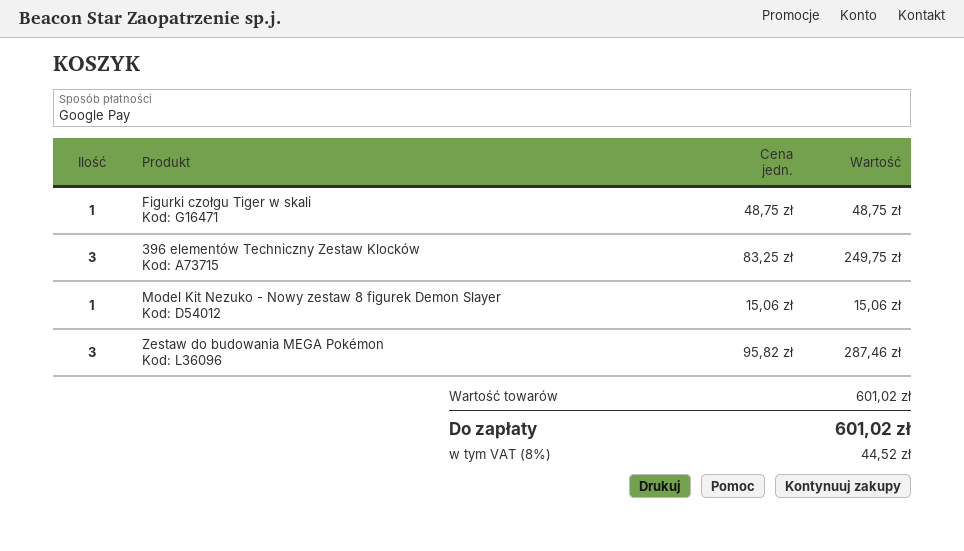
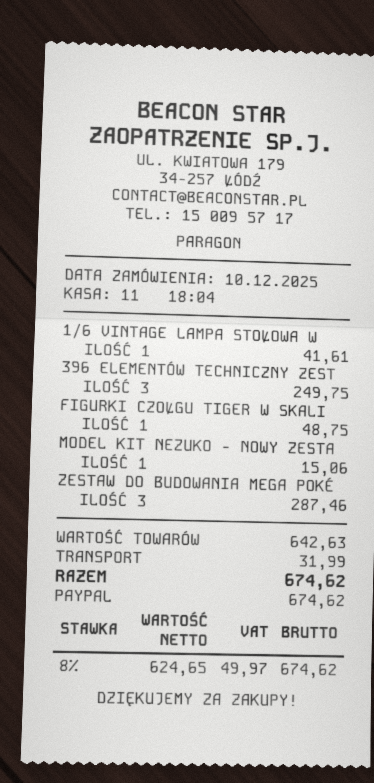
payment method: Google Pay -> PayPal
1/6 VINTAGE LAMPA STOŁOWA W: none -> 1 for 41.61
subtotal: 601.02 -> 642.63
shipping: none -> 31.99
tax: 8% = 44.52 -> 8% = 49.97
total: 601.02 -> 674.62

